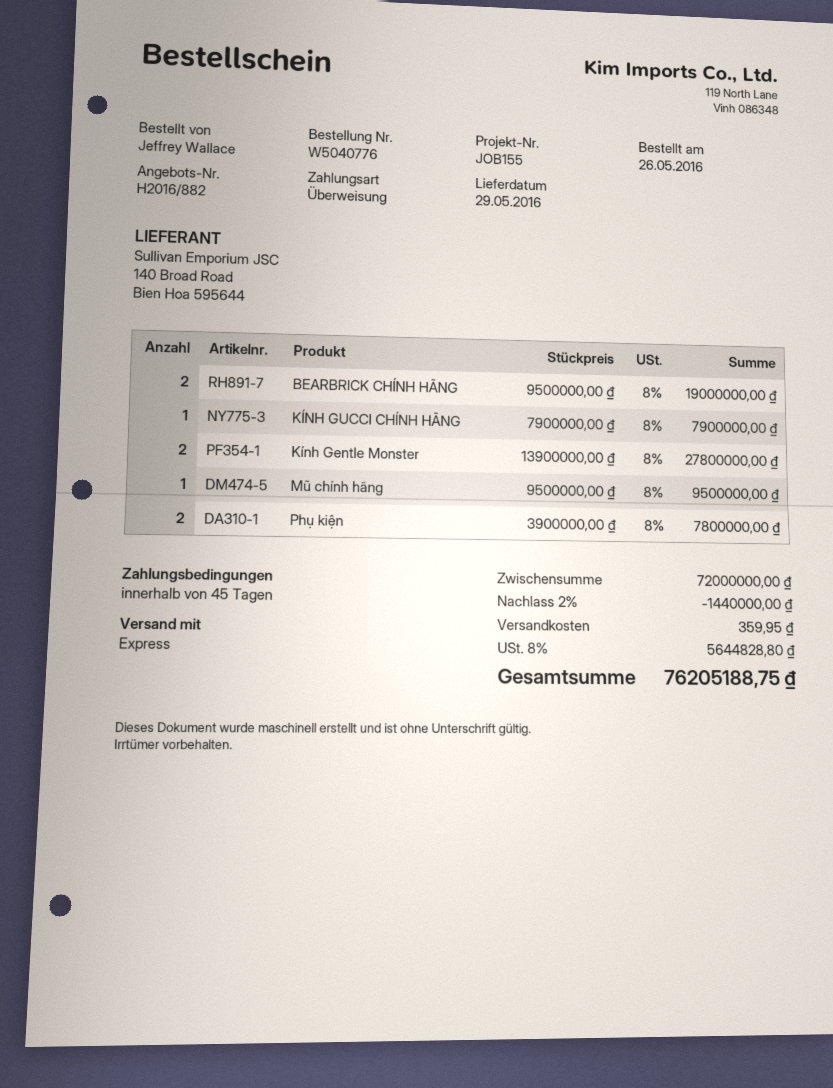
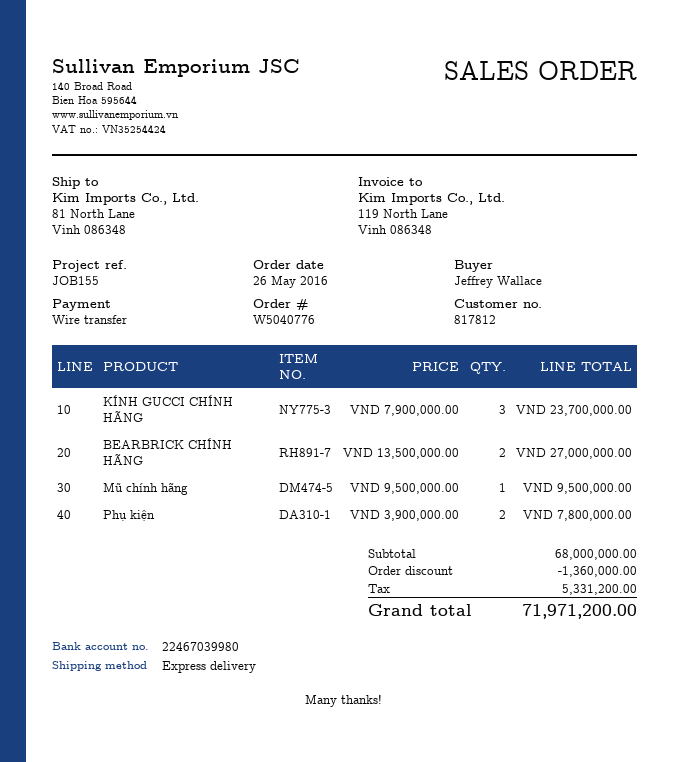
BEARBRICK CHÍNH HÃNG: 2 x 9500000.00 = 19000000.00 -> 2 x 13500000.00 = 27000000.00
KÍNH GUCCI CHÍNH HÃNG: 1 x 7900000.00 = 7900000.00 -> 3 x 7900000.00 = 23700000.00
Kính Gentle Monster: 2 x 13900000.00 = 27800000.00 -> none
subtotal: 72000000.00 -> 68000000.00
discount: 1440000.00 -> 1360000.00
shipping: 359.95 -> none
tax: 5644828.80 -> 5331200.00
total: 76205188.75 -> 71971200.00

